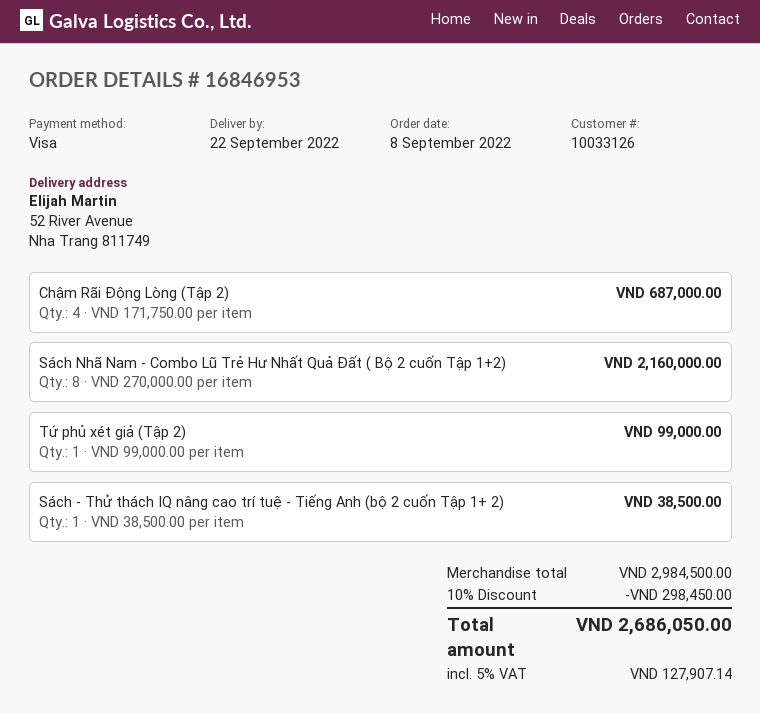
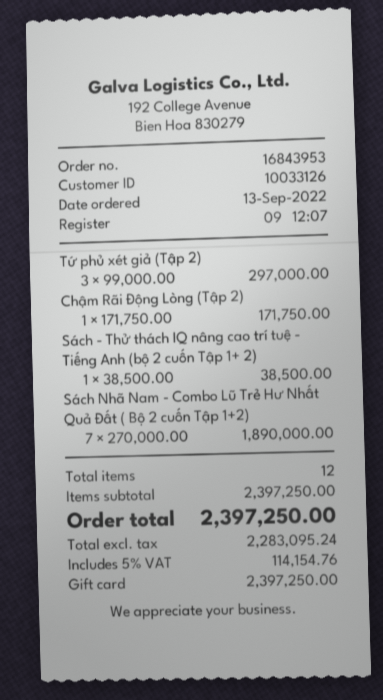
order number: 16846953 -> 16843953
order date: 2022-09-08 -> 2022-09-13
payment method: Visa -> gift card
Chậm Rãi Động Lòng (Tập 2): 4 x 171750.00 = 687000.00 -> 1 x 171750.00 = 171750.00
Sách Nhã Nam - Combo Lũ Trẻ Hư Nhất Quả Đất ( Bộ 2 cuốn Tập 1+2): 8 x 270000.00 = 2160000.00 -> 7 x 270000.00 = 1890000.00
Tứ phủ xét giả (Tập 2): 1 x 99000.00 = 99000.00 -> 3 x 99000.00 = 297000.00
subtotal: 2984500.00 -> 2397250.00
discount: 10% = 298450.00 -> none
tax: 5% = 127907.14 -> 5% = 114154.76
total: 2686050.00 -> 2397250.00

